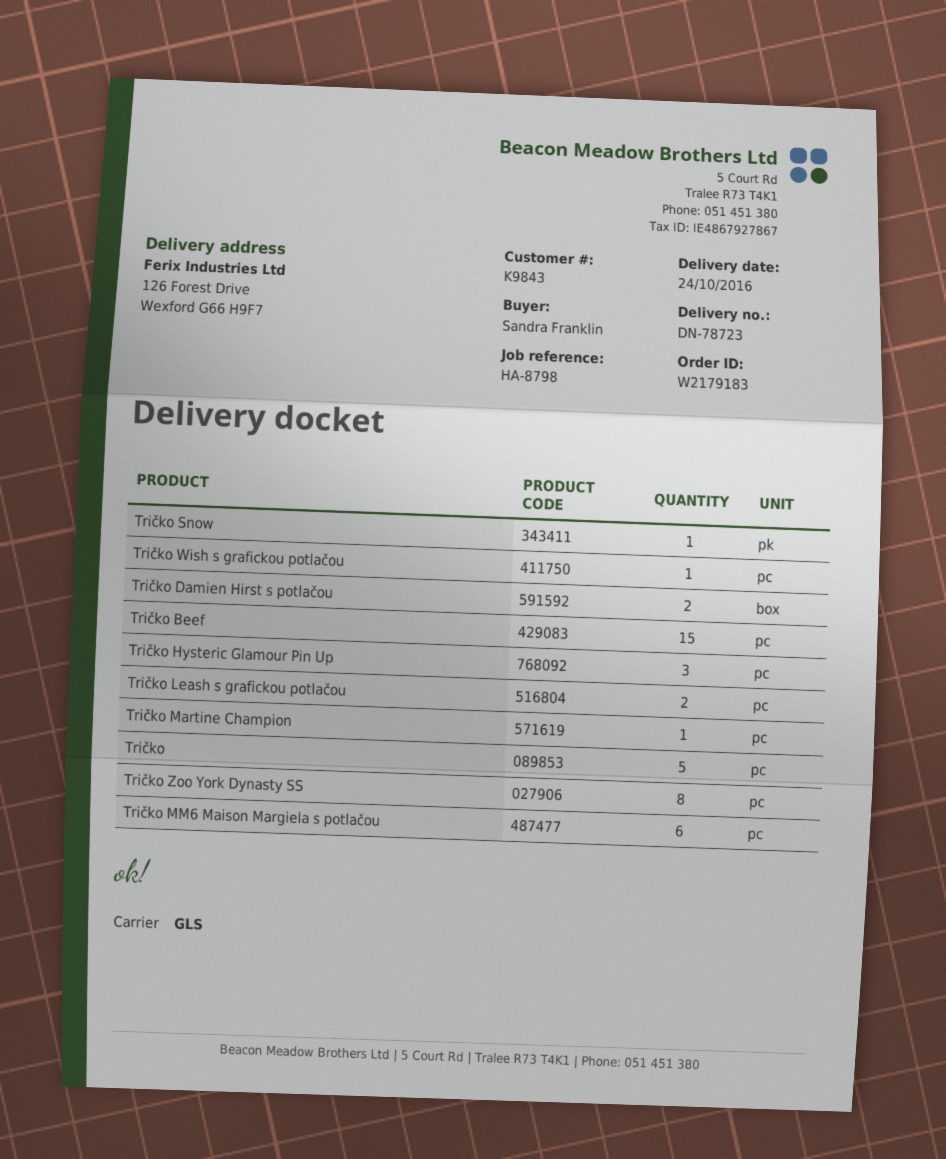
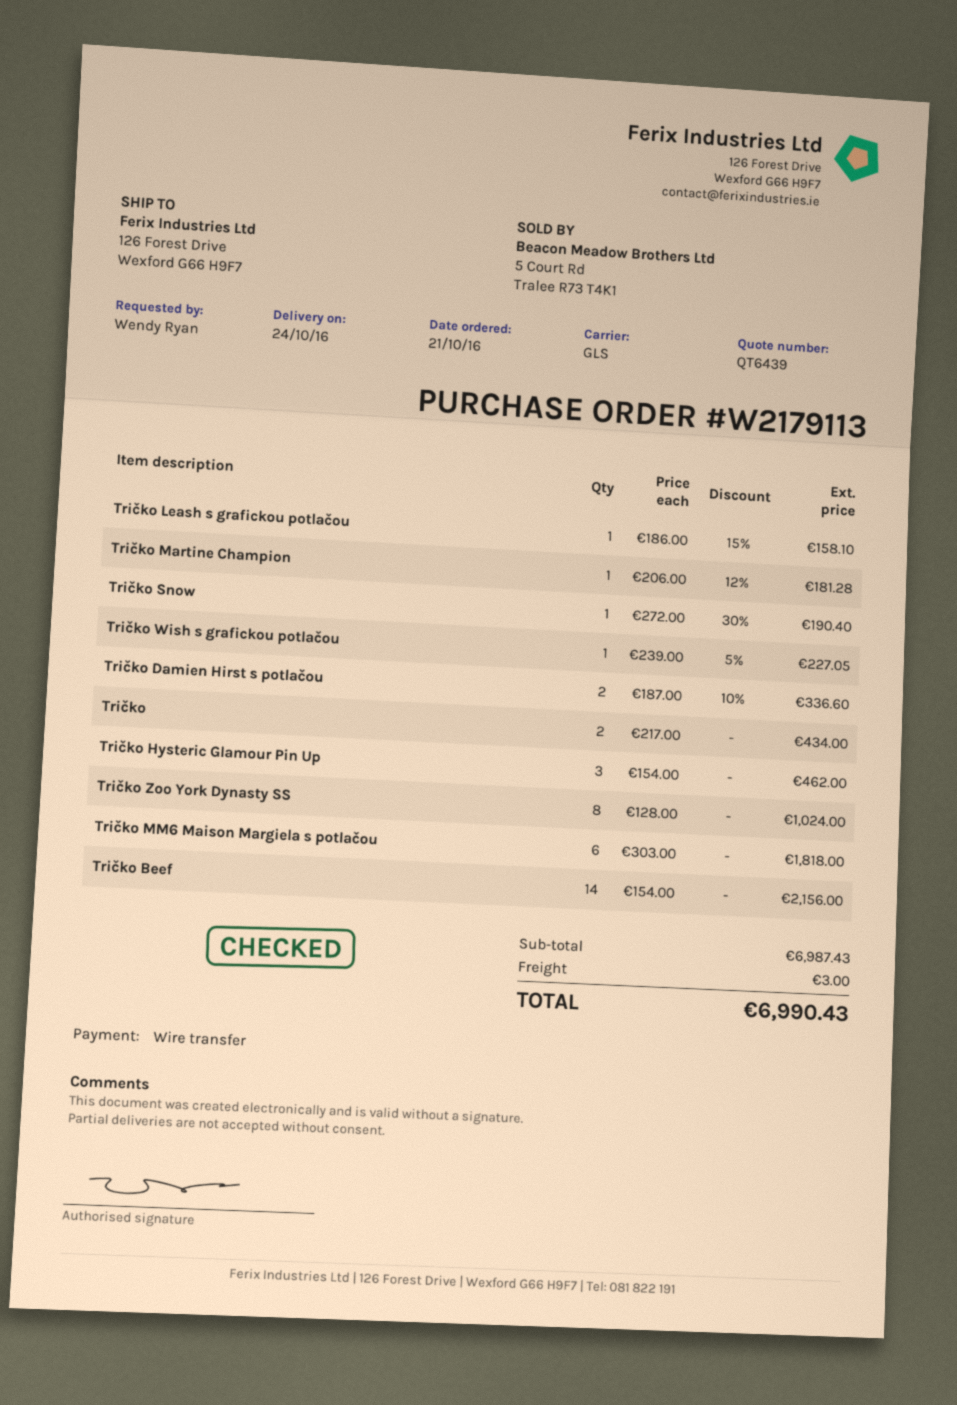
order number: W2179183 -> W2179113
ordered by: Sandra Franklin -> Wendy Ryan
Tričko Beef: 15 -> 14
Tričko Leash s grafickou potlačou: 2 -> 1
Tričko: 5 -> 2

